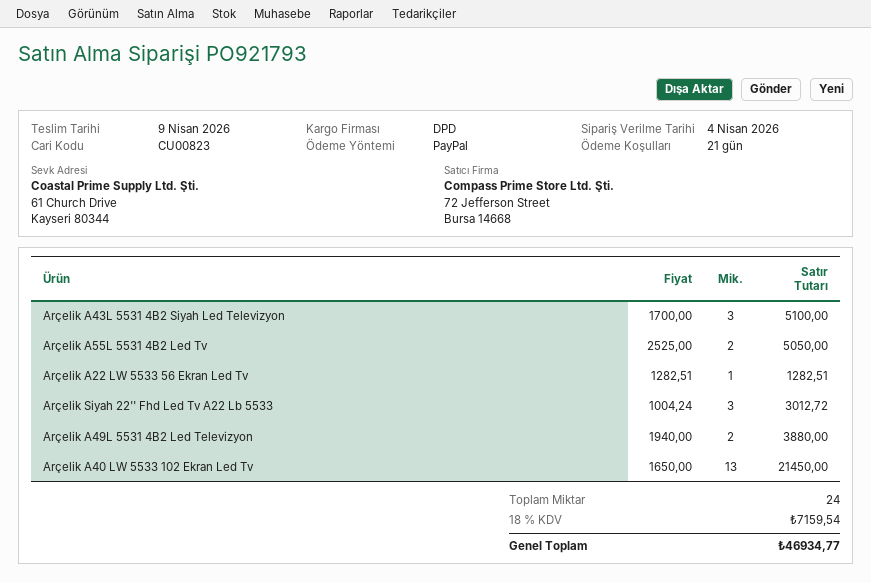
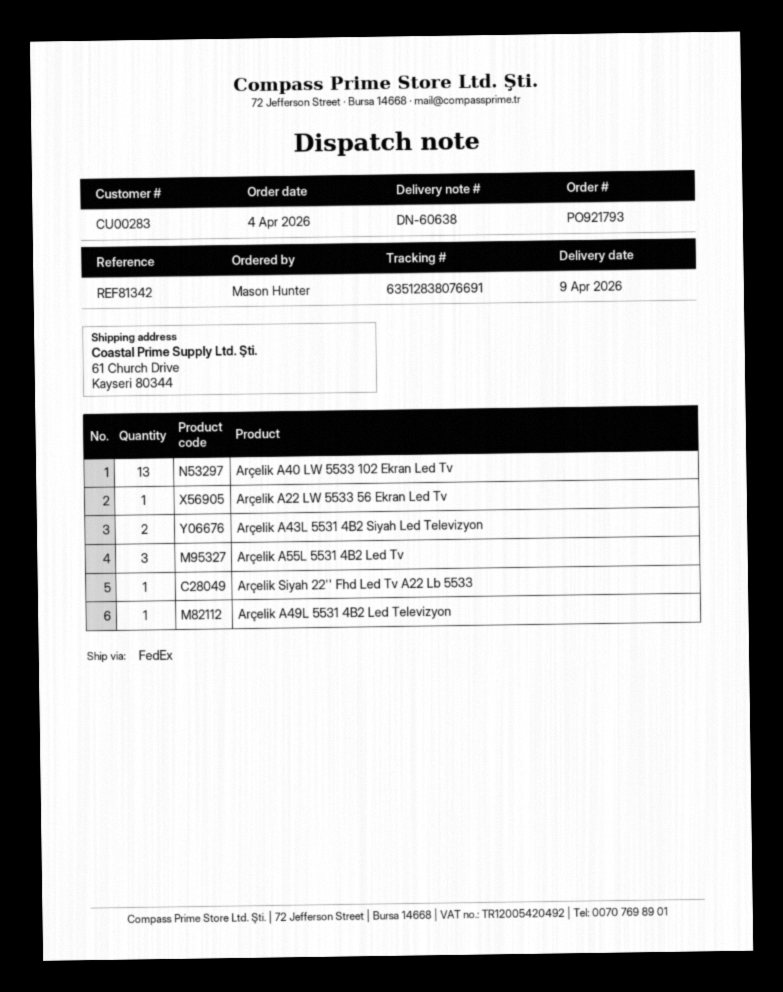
customer number: CU00823 -> CU00283
shipping method: DPD -> FedEx
Arçelik A43L 5531 4B2 Siyah Led Televizyon: 3 -> 2
Arçelik A55L 5531 4B2 Led Tv: 2 -> 3
Arçelik Siyah 22'' Fhd Led Tv A22 Lb 5533: 3 -> 1
Arçelik A49L 5531 4B2 Led Televizyon: 2 -> 1

